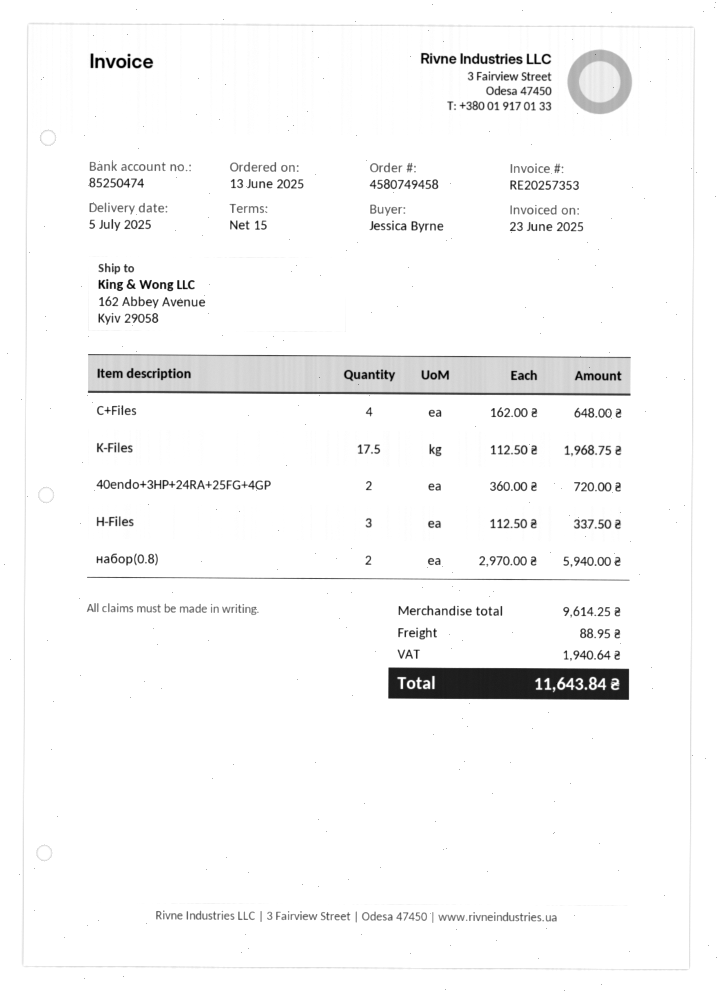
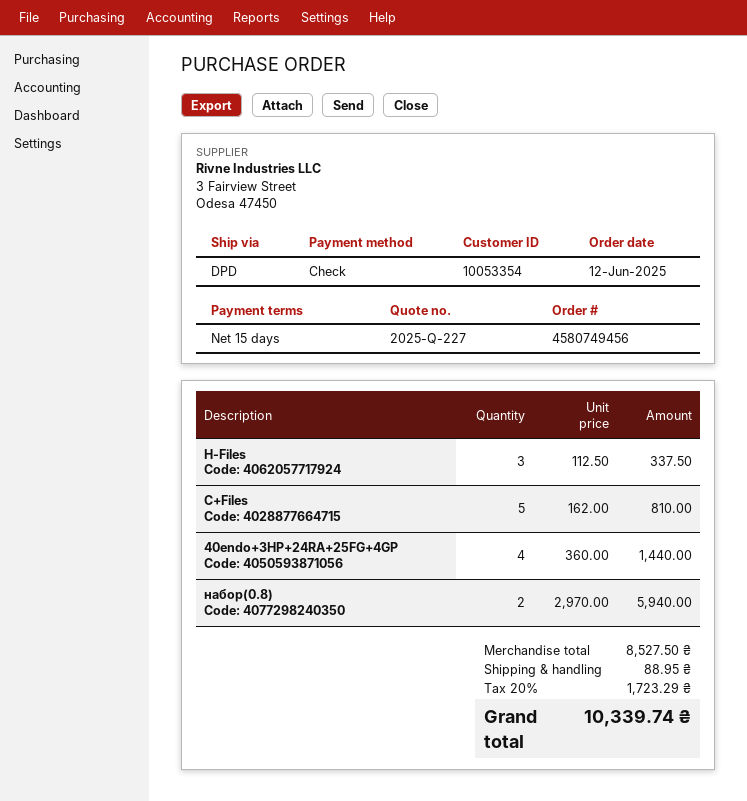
order number: 4580749458 -> 4580749456
order date: 2025-06-13 -> 2025-06-12
C+Files: 4 x 162.00 = 648.00 -> 5 x 162.00 = 810.00
K-Files: 17.5 x 112.50 = 1968.75 -> none
40endo+3HP+24RA+25FG+4GP: 2 x 360.00 = 720.00 -> 4 x 360.00 = 1440.00
subtotal: 9614.25 -> 8527.50
tax: 1940.64 -> 1723.29
total: 11643.84 -> 10339.74

